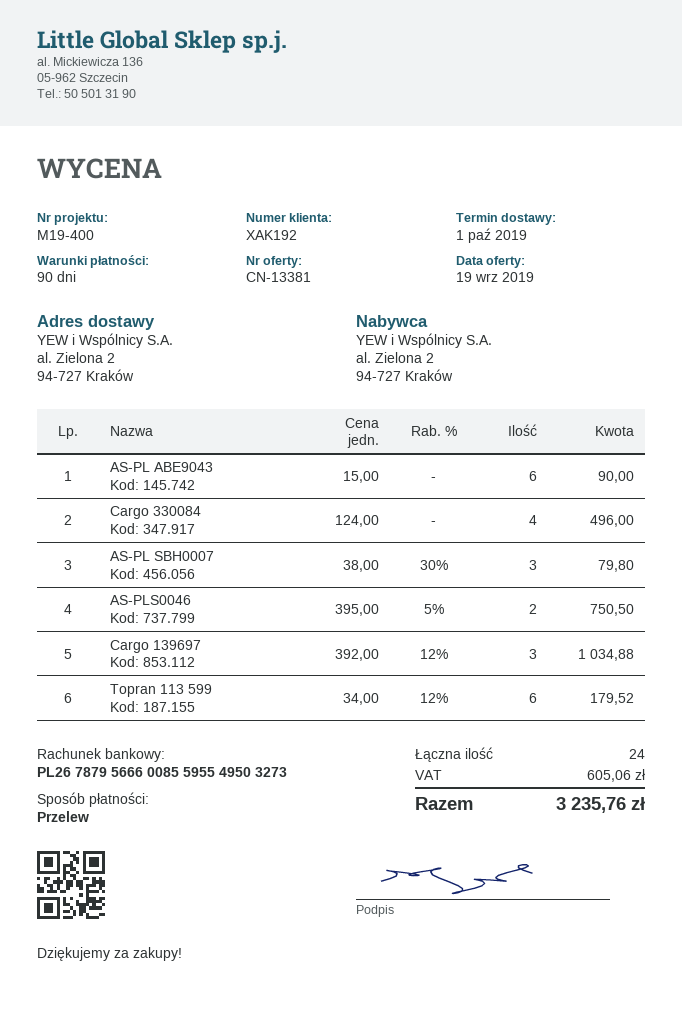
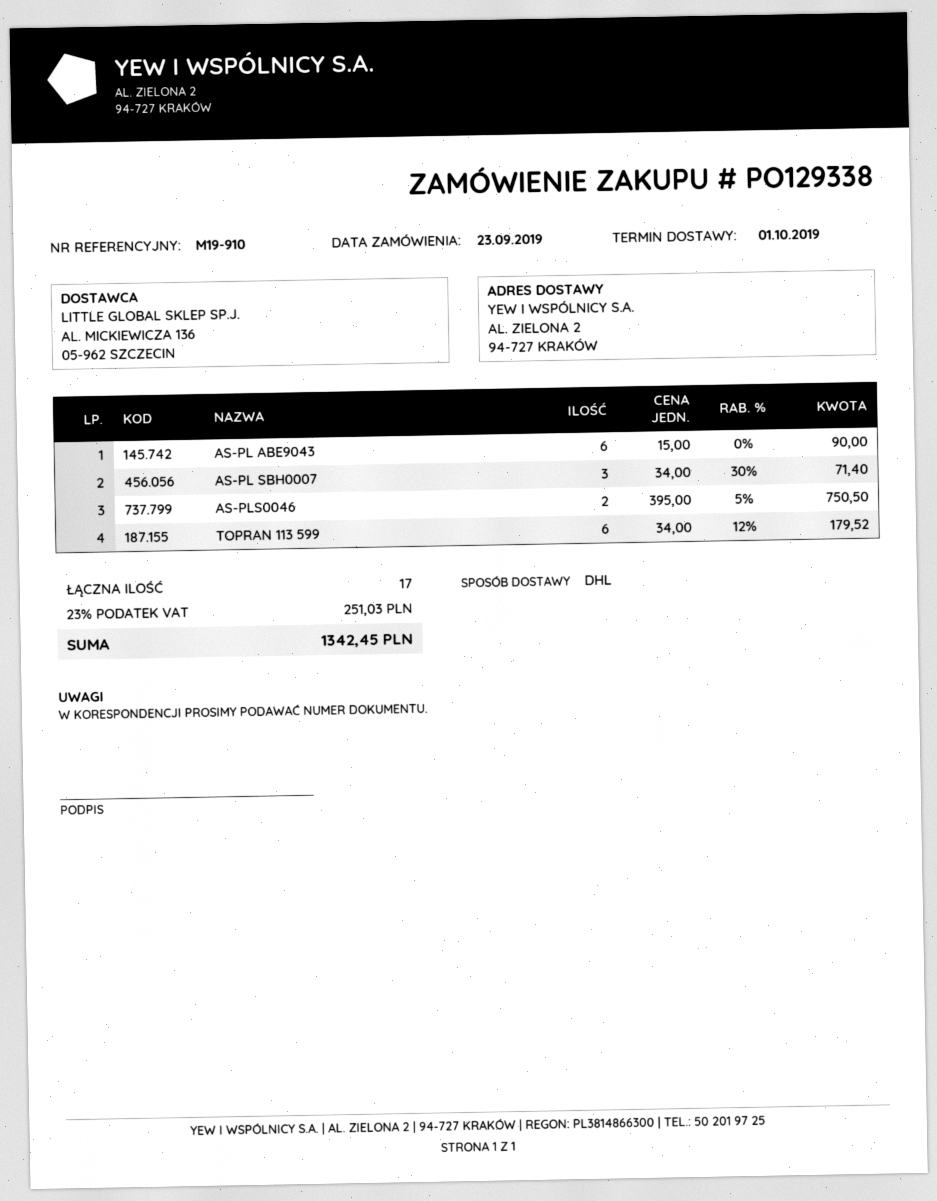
reference: M19-400 -> M19-910
Cargo 330084: 4 x 124.00 = 496.00 -> none
AS-PL SBH0007: 3 x 38.00 - 30% = 79.80 -> 3 x 34.00 - 30% = 71.40
Cargo 139697: 3 x 392.00 - 12% = 1034.88 -> none
total quantity: 24 -> 17
tax: 605.06 -> 251.03
total: 3235.76 -> 1342.45

